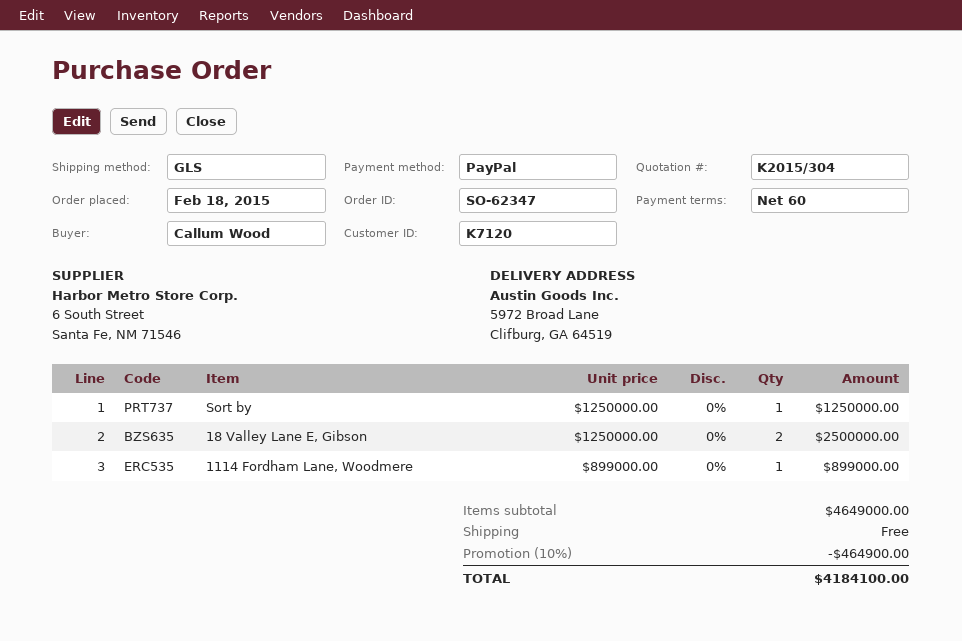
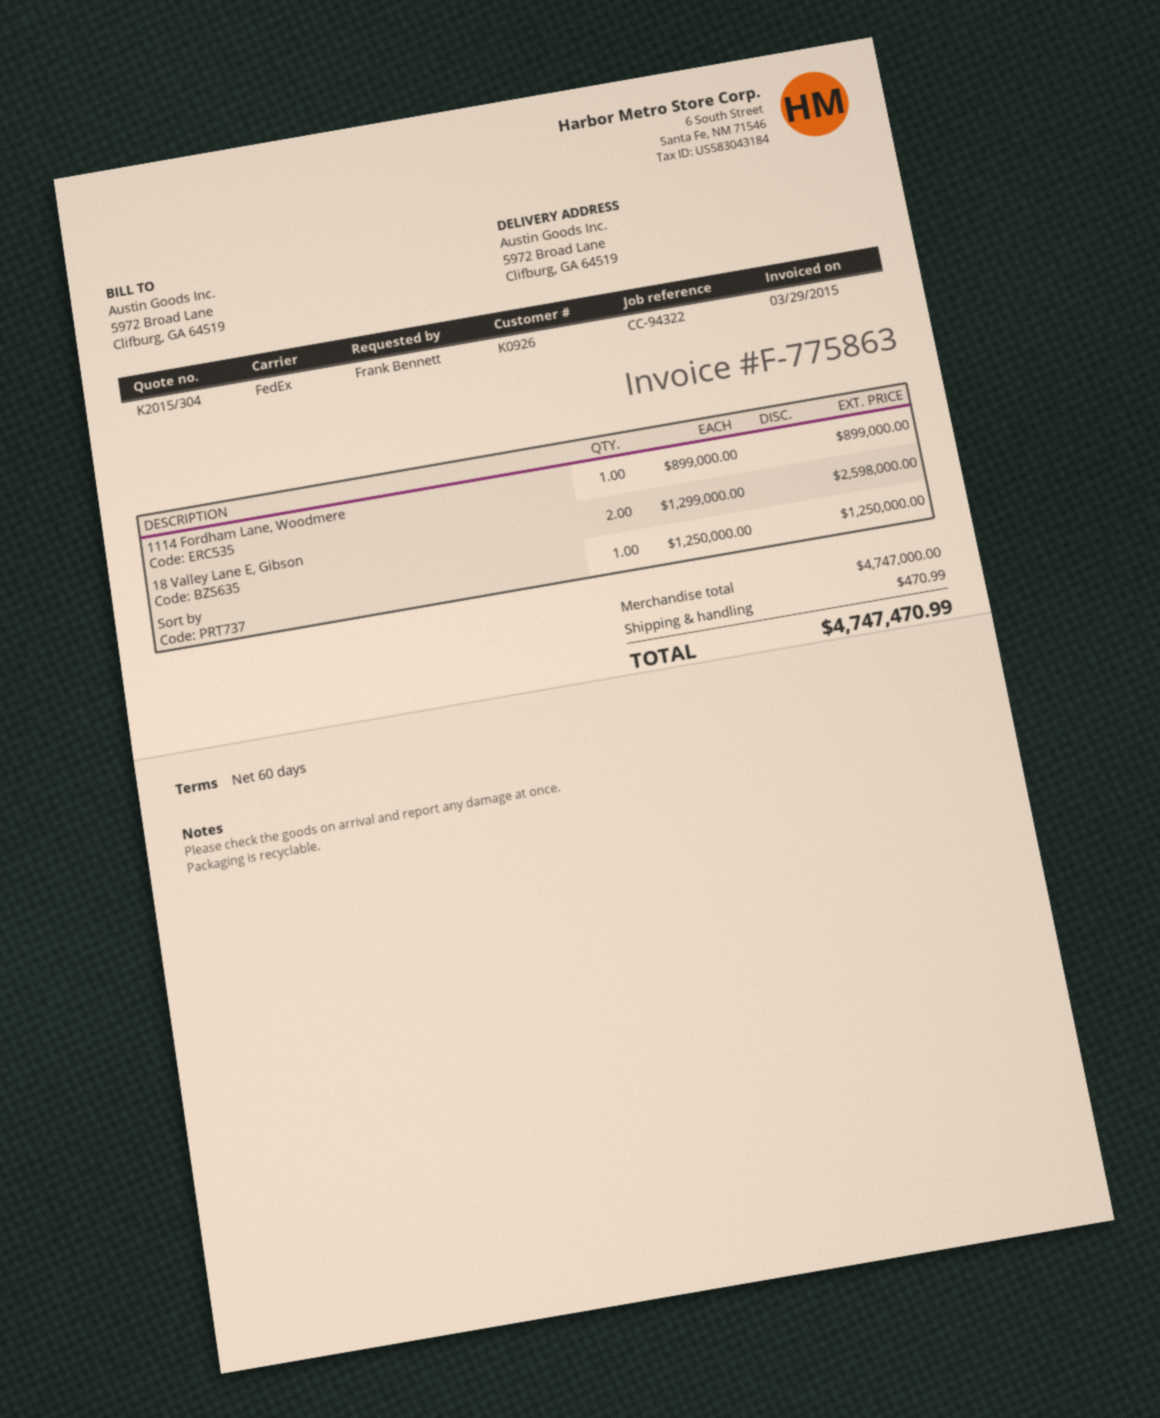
customer number: K7120 -> K0926
ordered by: Callum Wood -> Frank Bennett
shipping method: GLS -> FedEx
18 Valley Lane E, Gibson: 2 x 1250000.00 = 2500000.00 -> 2 x 1299000.00 = 2598000.00
subtotal: 4649000.00 -> 4747000.00
discount: 10% = 464900.00 -> none
shipping: 0.00 -> 470.99
total: 4184100.00 -> 4747470.99

